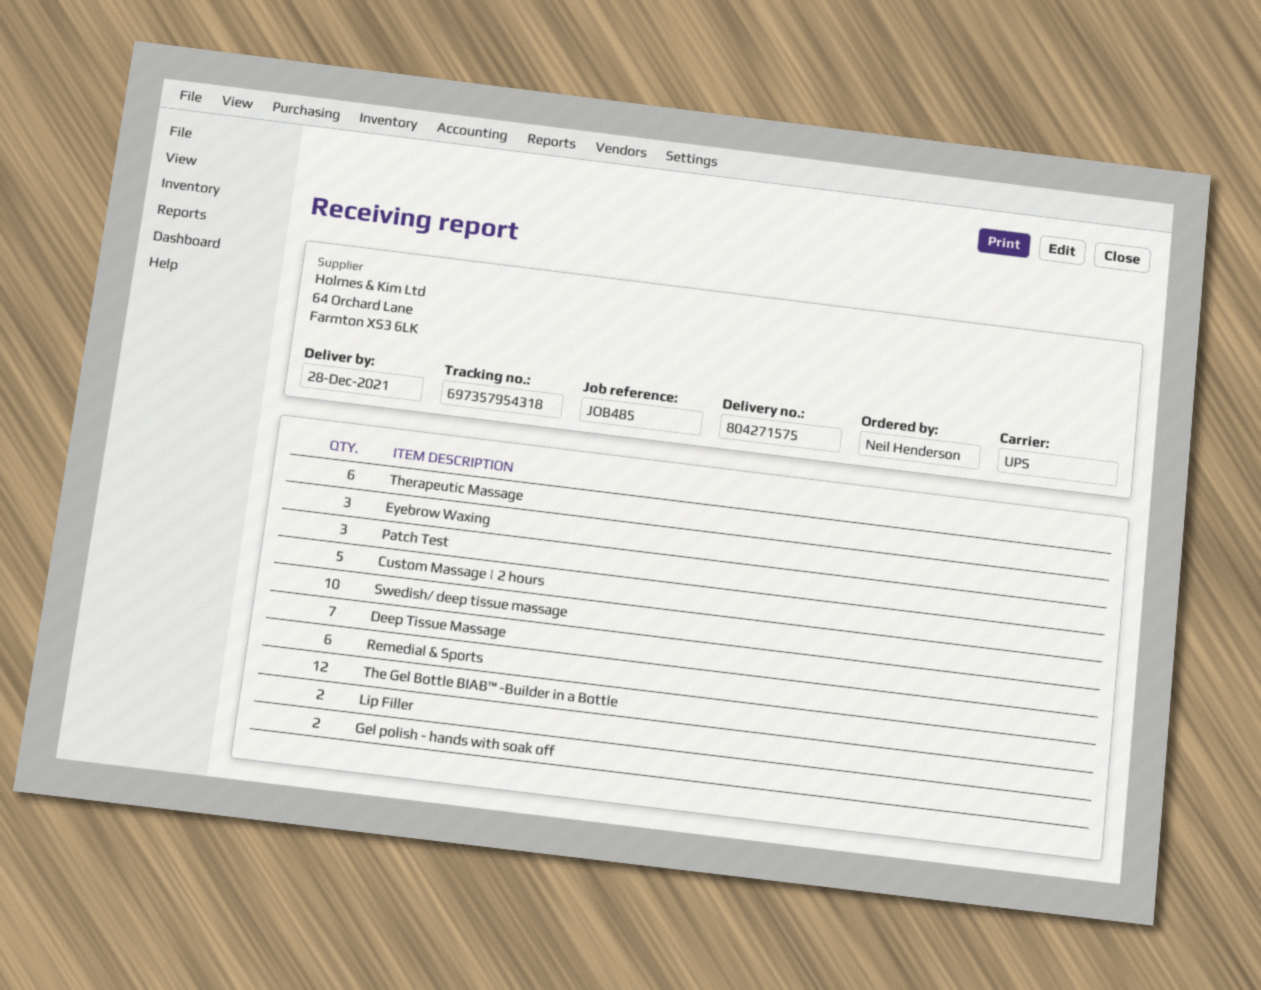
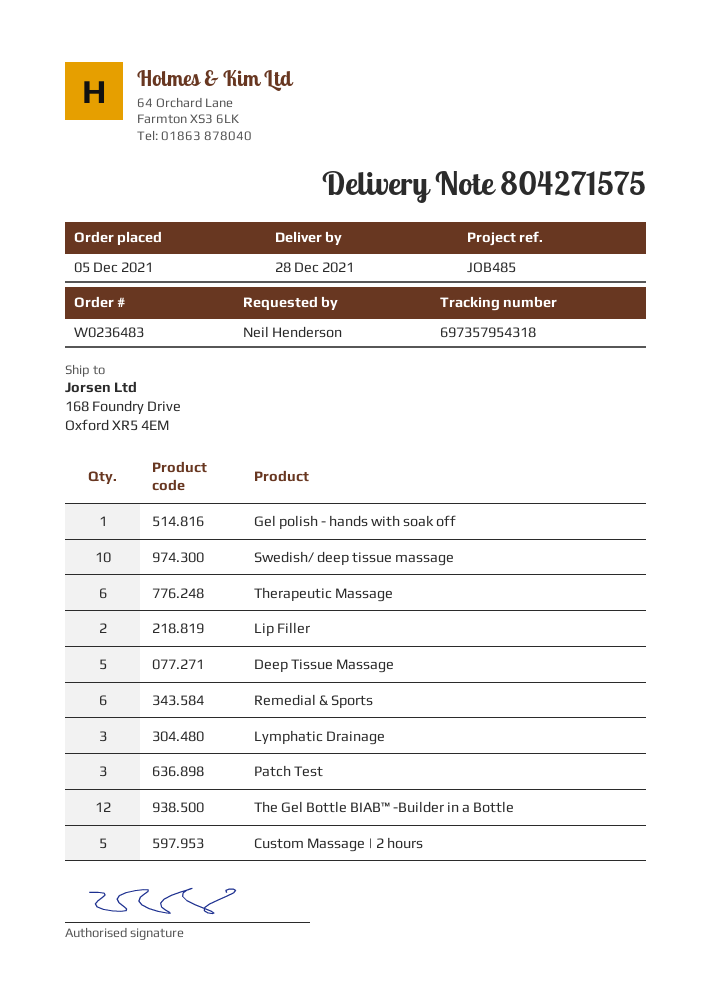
Eyebrow Waxing: 3 -> none
Deep Tissue Massage: 7 -> 5
Gel polish - hands with soak off: 2 -> 1
Lymphatic Drainage: none -> 3

